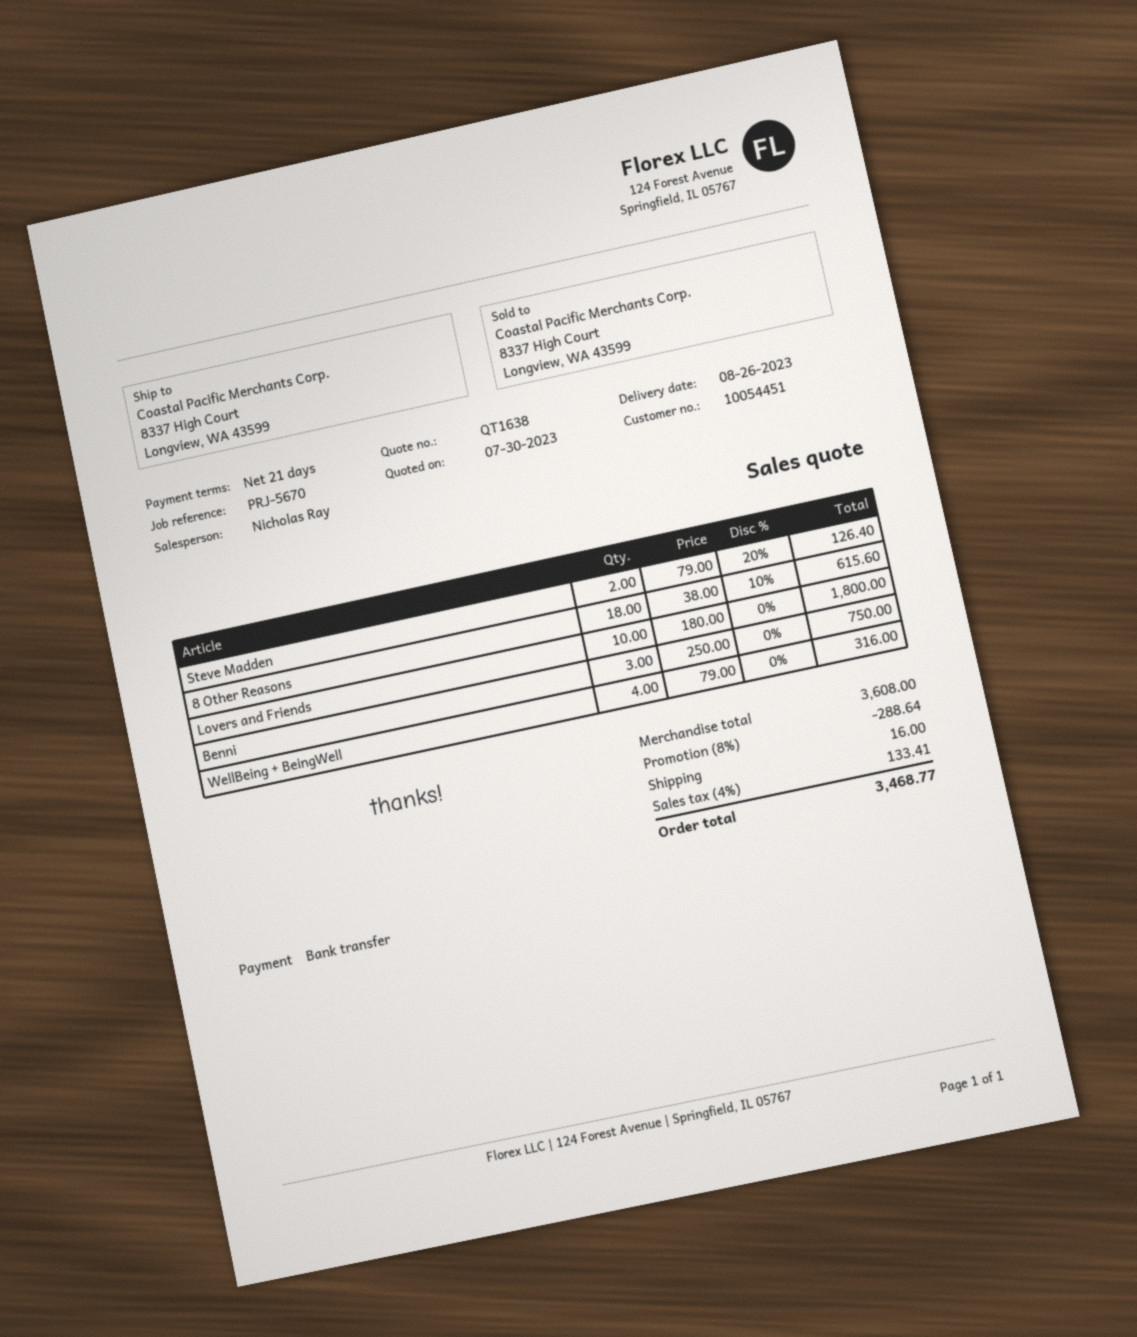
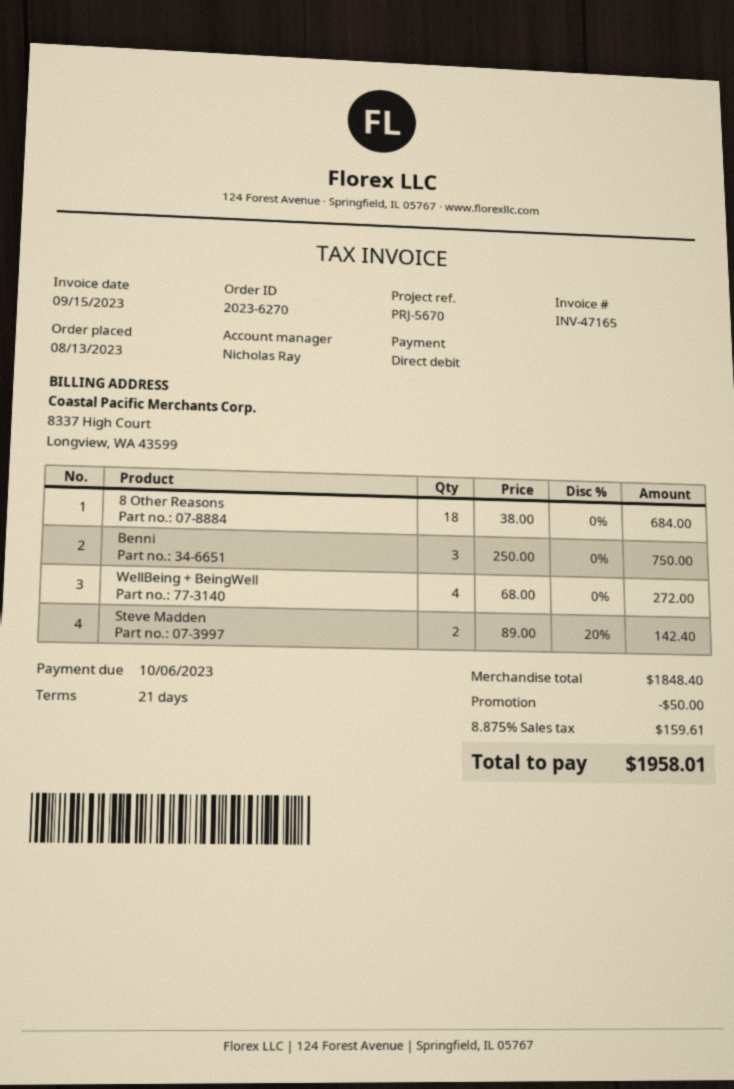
payment method: bank transfer -> direct debit
Steve Madden: 2 x 79.00 - 20% = 126.40 -> 2 x 89.00 - 20% = 142.40
8 Other Reasons: 18 x 38.00 - 10% = 615.60 -> 18 x 38.00 = 684.00
Lovers and Friends: 10 x 180.00 = 1800.00 -> none
WellBeing + BeingWell: 4 x 79.00 = 316.00 -> 4 x 68.00 = 272.00
subtotal: 3608.00 -> 1848.40
discount: 288.64 -> 50.00
shipping: 16.00 -> none
tax: 4% = 133.41 -> 8.875% = 159.61
total: 3468.77 -> 1958.01

